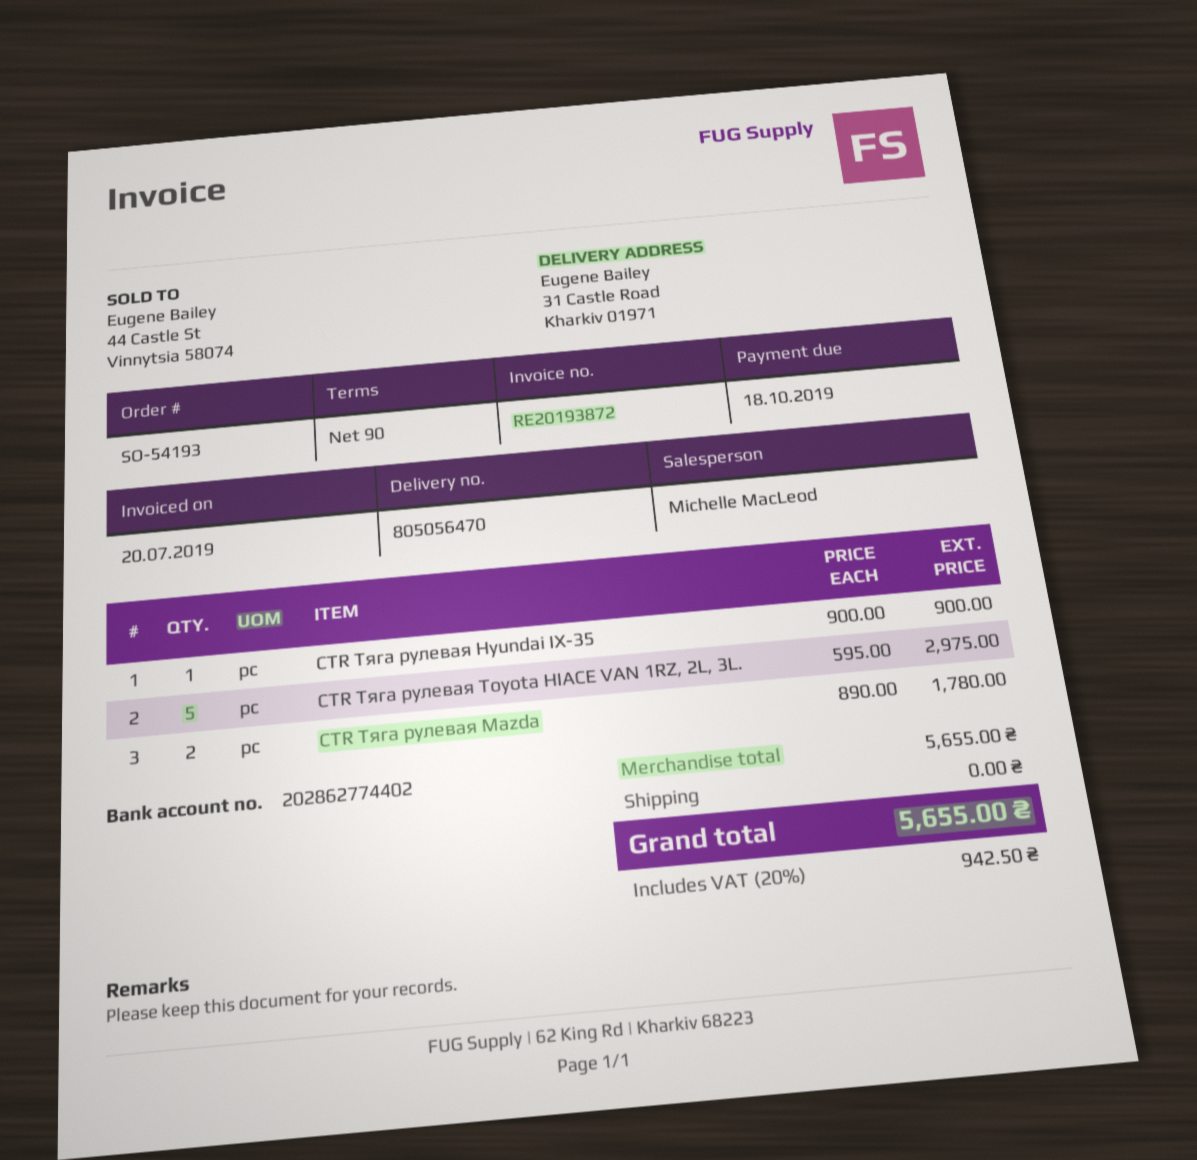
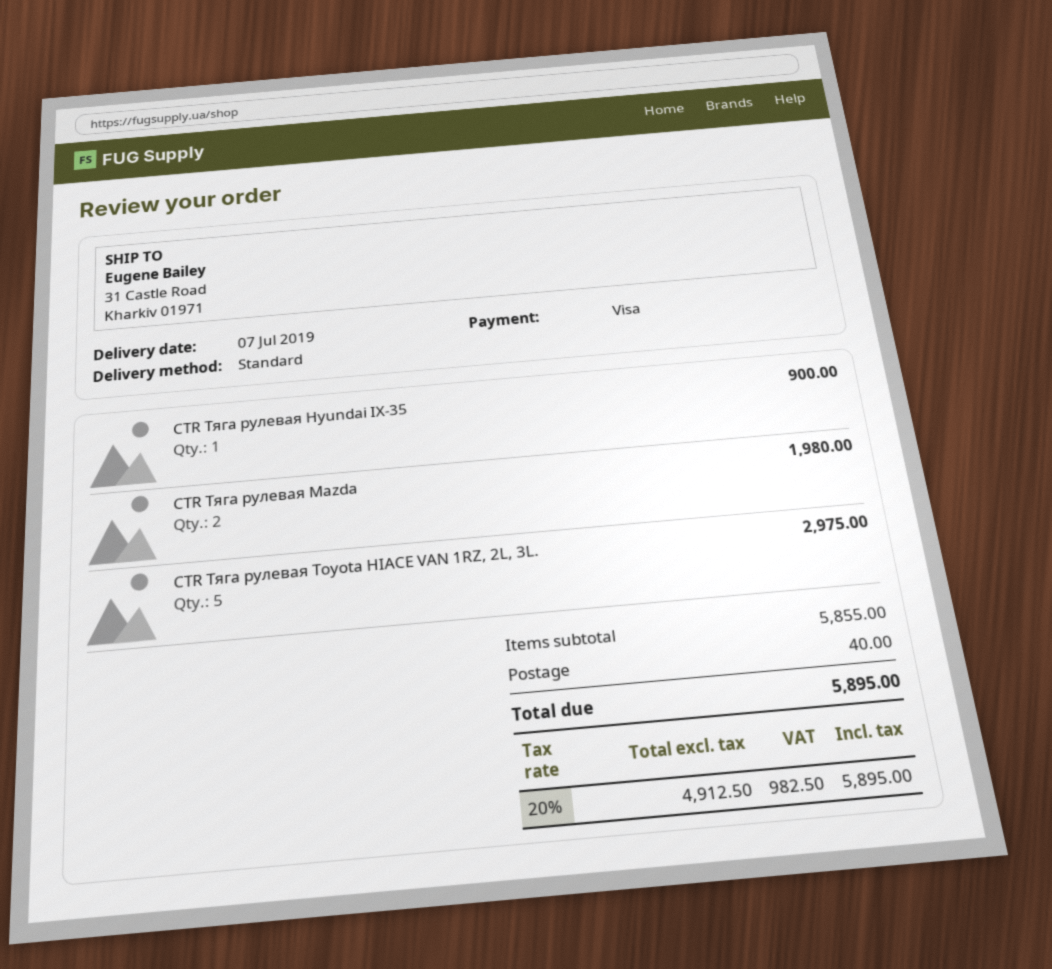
CTR Тяга рулевая Mazda: 2 for 1780.00 -> 2 for 1980.00
subtotal: 5655.00 -> 5855.00
shipping: 0.00 -> 40.00
tax: 20% = 942.50 -> 20% = 982.50
total: 5655.00 -> 5895.00

